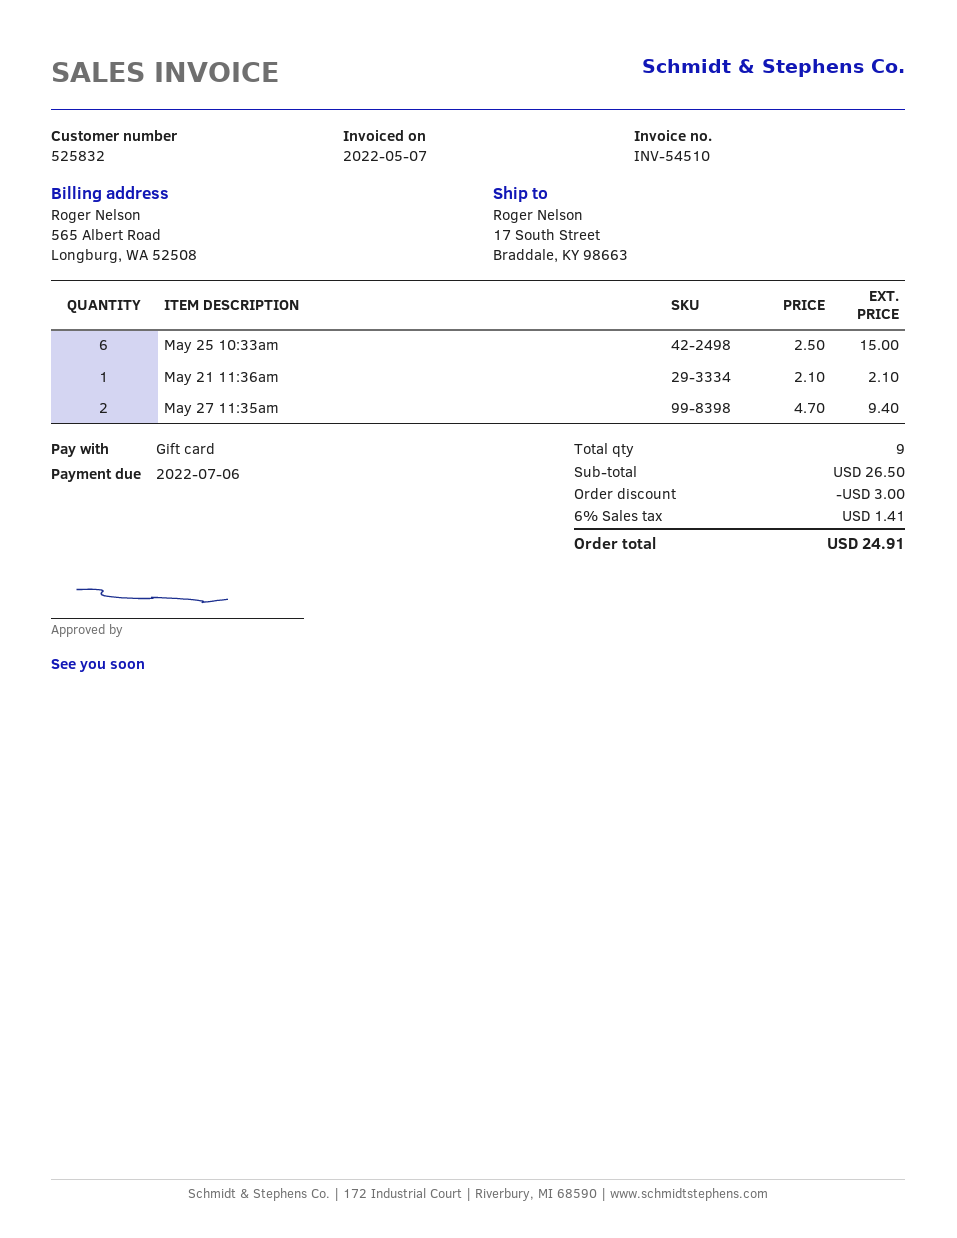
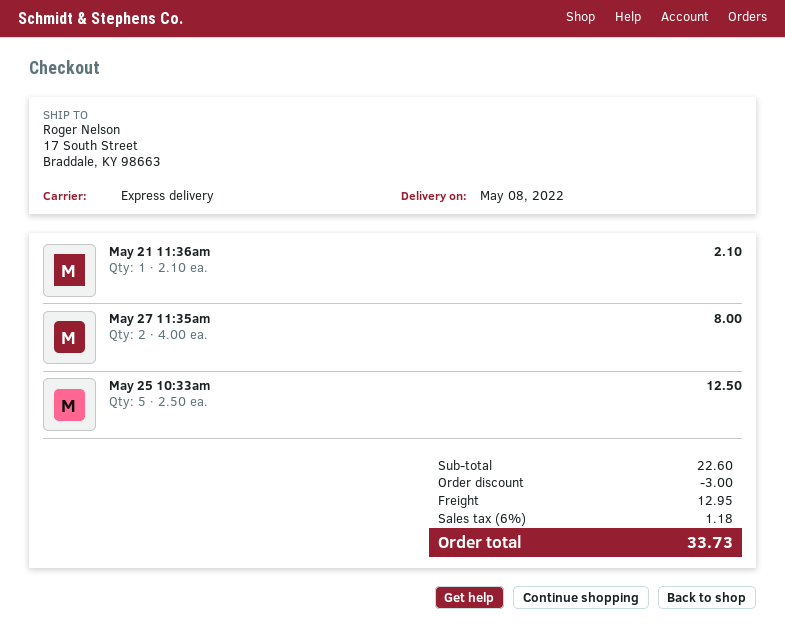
May 25 10:33am: 6 x 2.50 = 15.00 -> 5 x 2.50 = 12.50
May 27 11:35am: 2 x 4.70 = 9.40 -> 2 x 4.00 = 8.00
subtotal: 26.50 -> 22.60
shipping: none -> 12.95
tax: 6% = 1.41 -> 6% = 1.18
total: 24.91 -> 33.73

